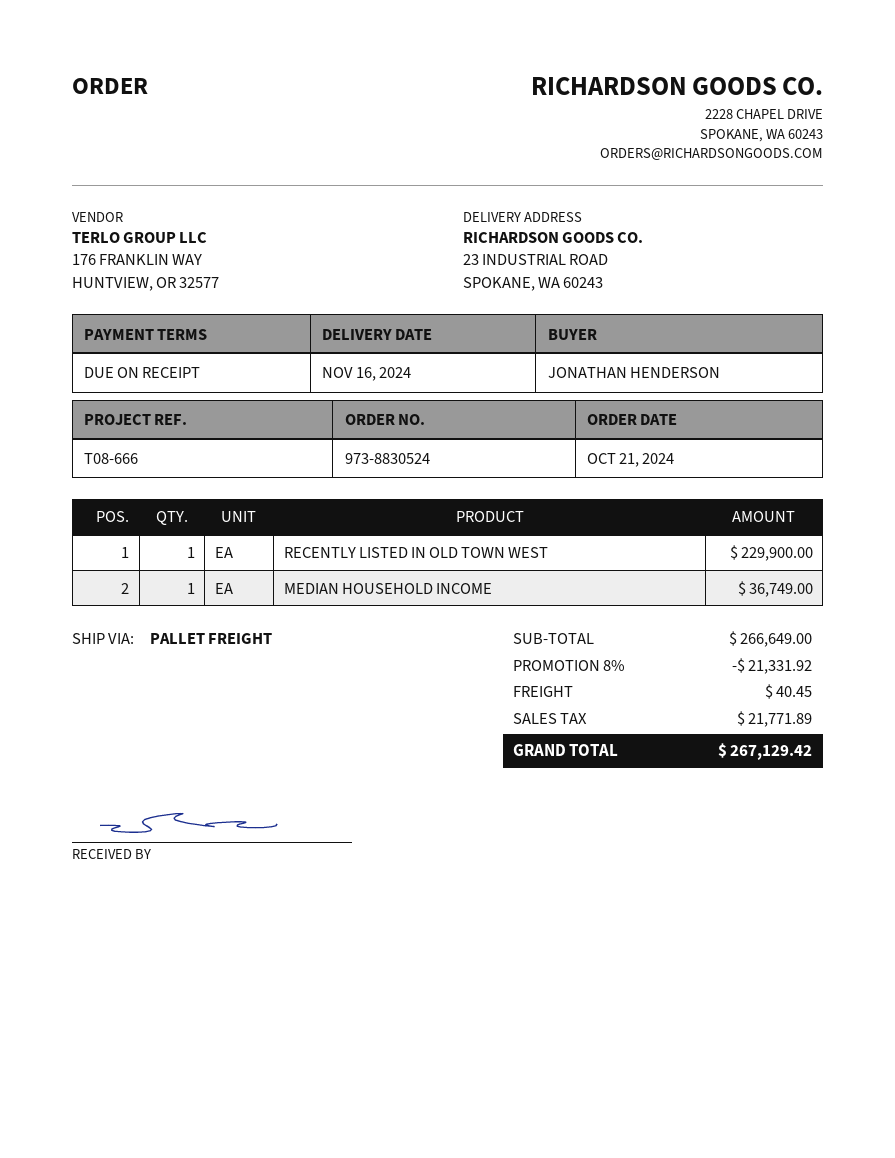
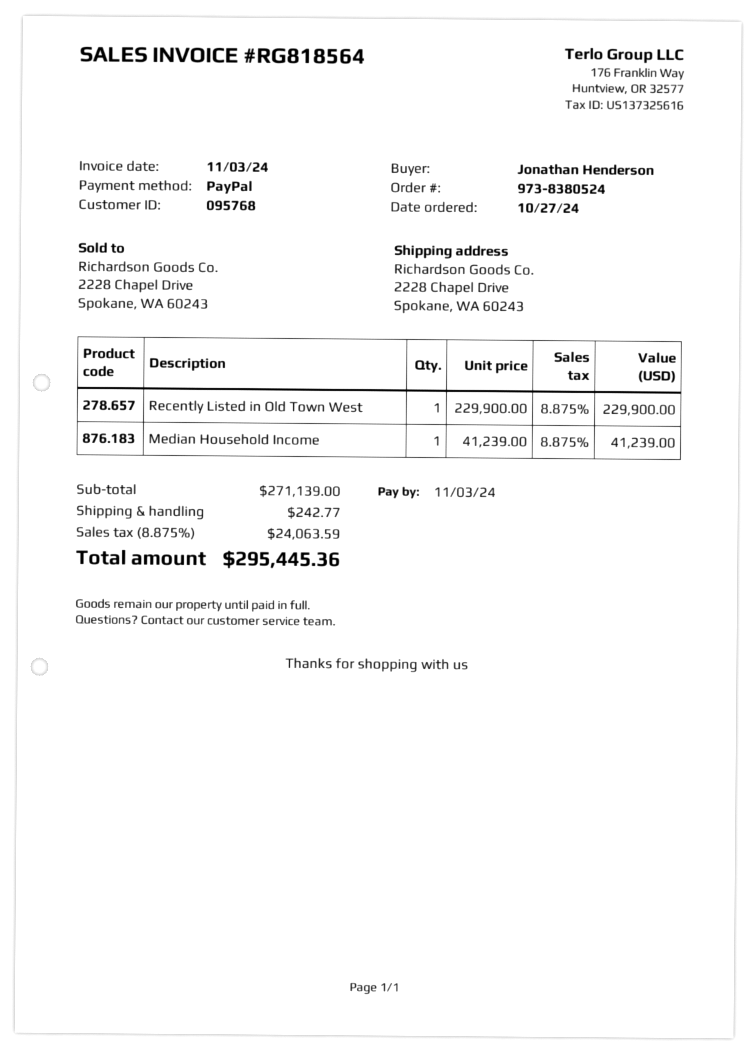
order number: 973-8830524 -> 973-8380524
order date: 2024-10-21 -> 2024-10-27
ship to: 23 INDUSTRIAL ROAD, SPOKANE, WA 60243 -> 2228 Chapel Drive, Spokane, WA 60243
MEDIAN HOUSEHOLD INCOME: 1 for 36749.00 -> 1 for 41239.00
subtotal: 266649.00 -> 271139.00
discount: 8% = 21331.92 -> none
shipping: 40.45 -> 242.77
tax: 21771.89 -> 24063.59
total: 267129.42 -> 295445.36

